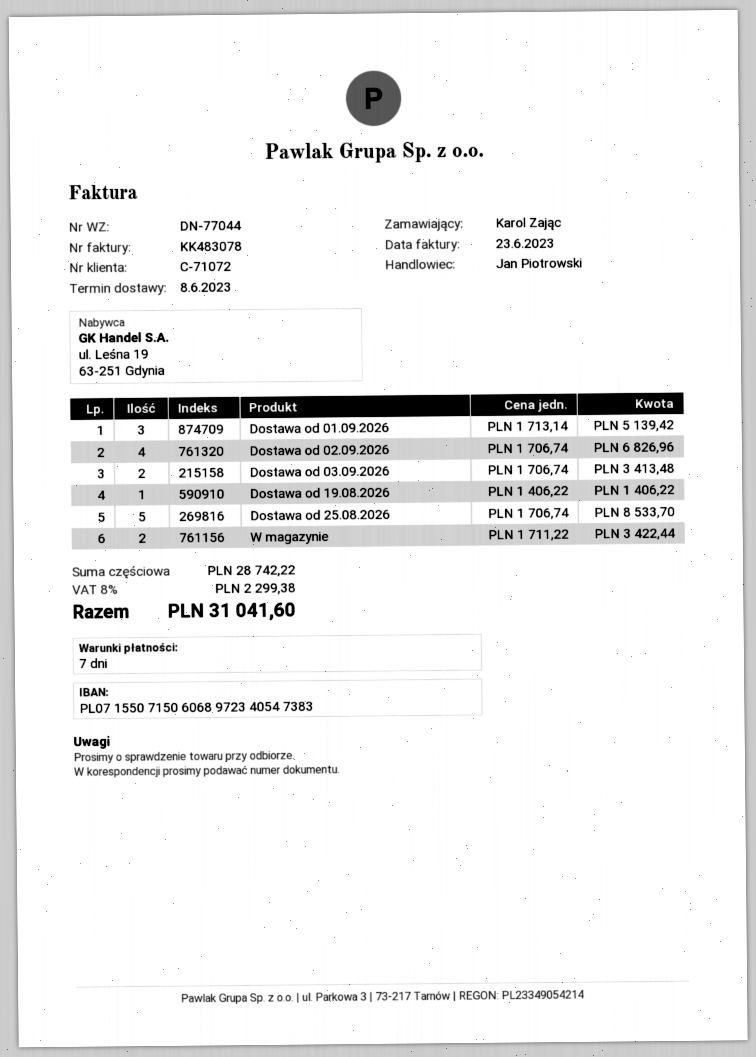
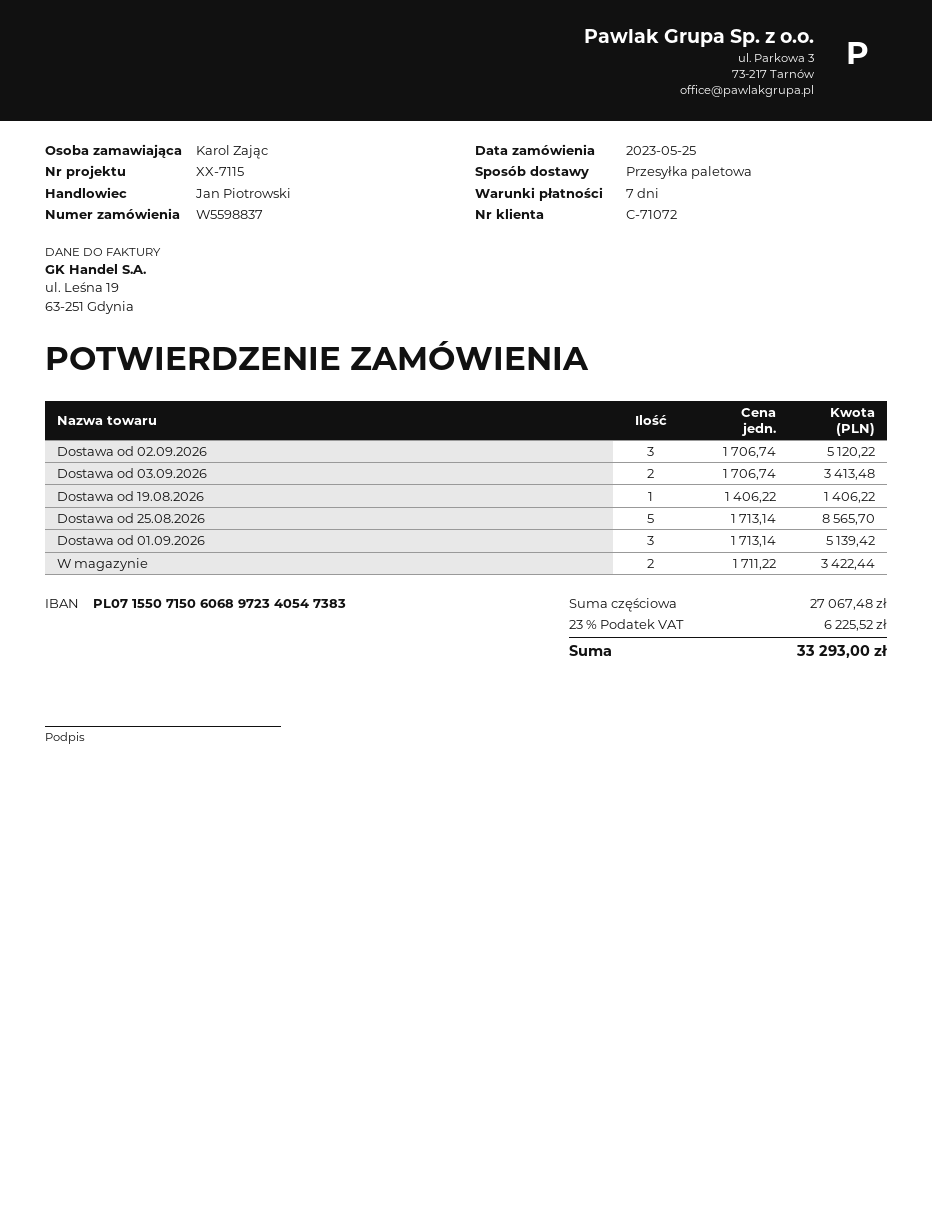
Dostawa od 02.09.2026: 4 x 1706.74 = 6826.96 -> 3 x 1706.74 = 5120.22
Dostawa od 25.08.2026: 5 x 1706.74 = 8533.70 -> 5 x 1713.14 = 8565.70
subtotal: 28742.22 -> 27067.48
tax: 8% = 2299.38 -> 23% = 6225.52
total: 31041.60 -> 33293.00

